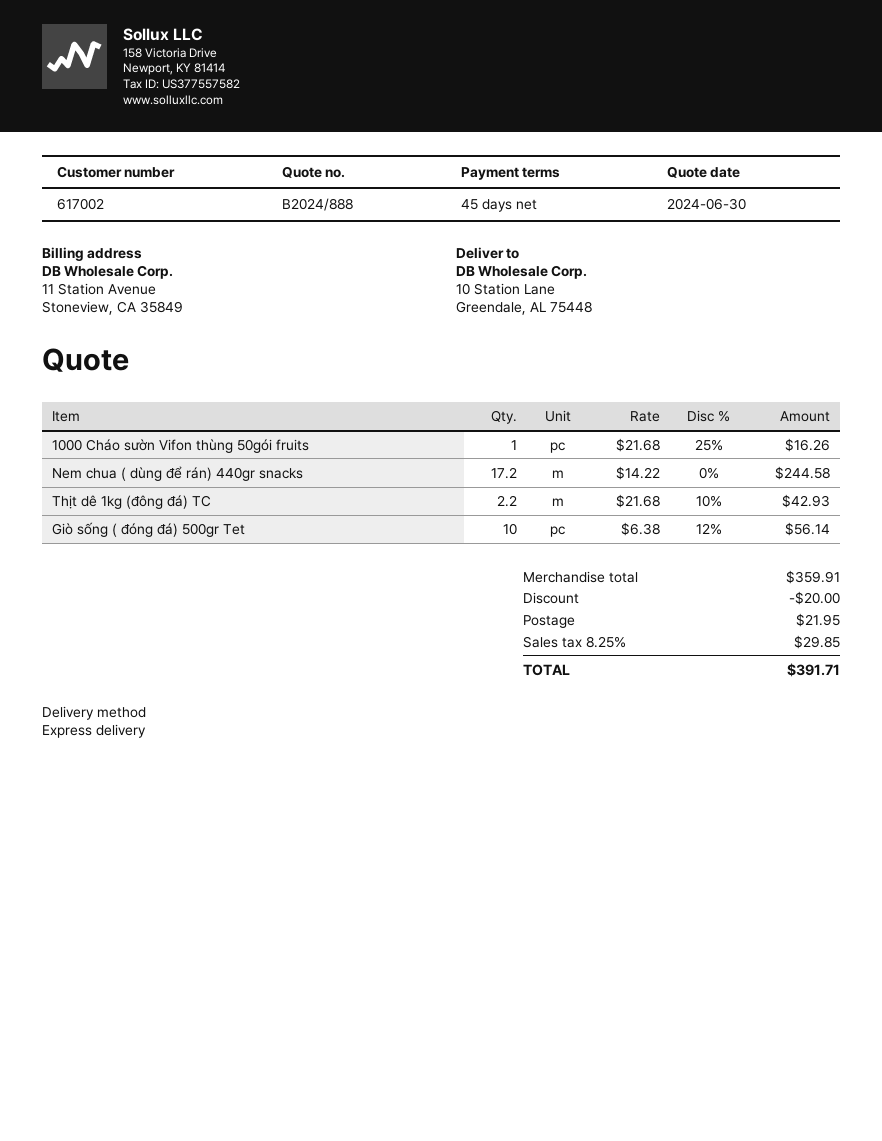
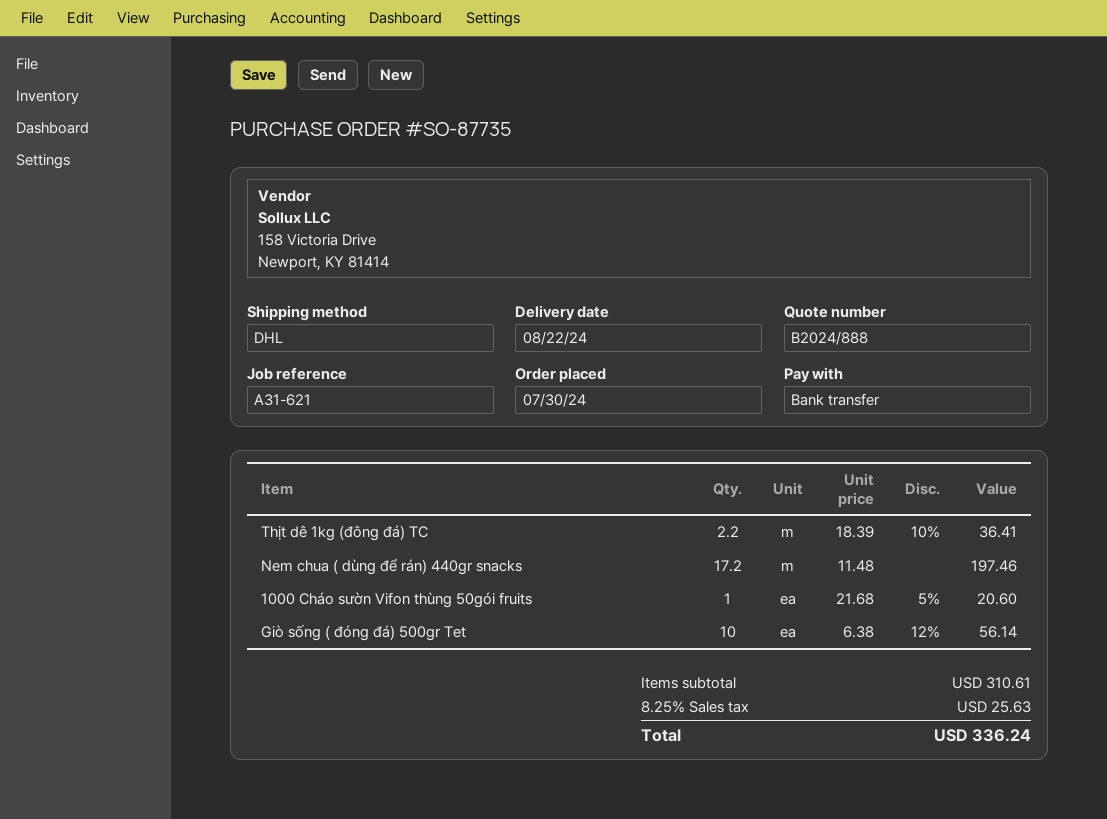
shipping method: express -> DHL
1000 Cháo sườn Vifon thùng 50gói fruits: 1 x 21.68 - 25% = 16.26 -> 1 x 21.68 - 5% = 20.60
Nem chua ( dùng để rán) 440gr snacks: 17.2 x 14.22 = 244.58 -> 17.2 x 11.48 = 197.46
Thịt dê 1kg (đông đá) TC: 2.2 x 21.68 - 10% = 42.93 -> 2.2 x 18.39 - 10% = 36.41
subtotal: 359.91 -> 310.61
discount: 20.00 -> none
shipping: 21.95 -> none
tax: 8.25% = 29.85 -> 8.25% = 25.63
total: 391.71 -> 336.24

